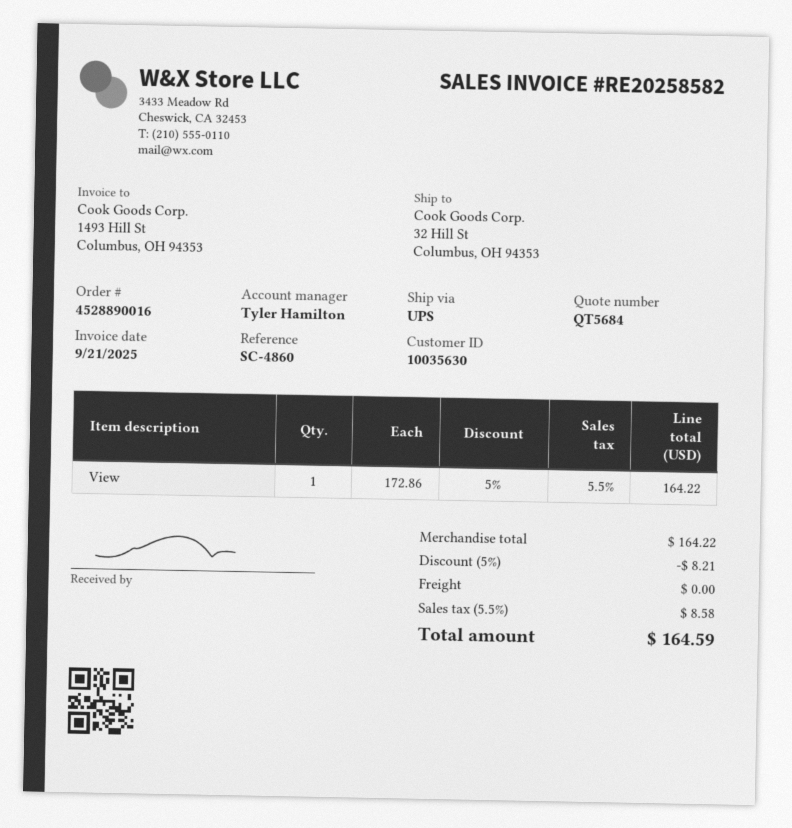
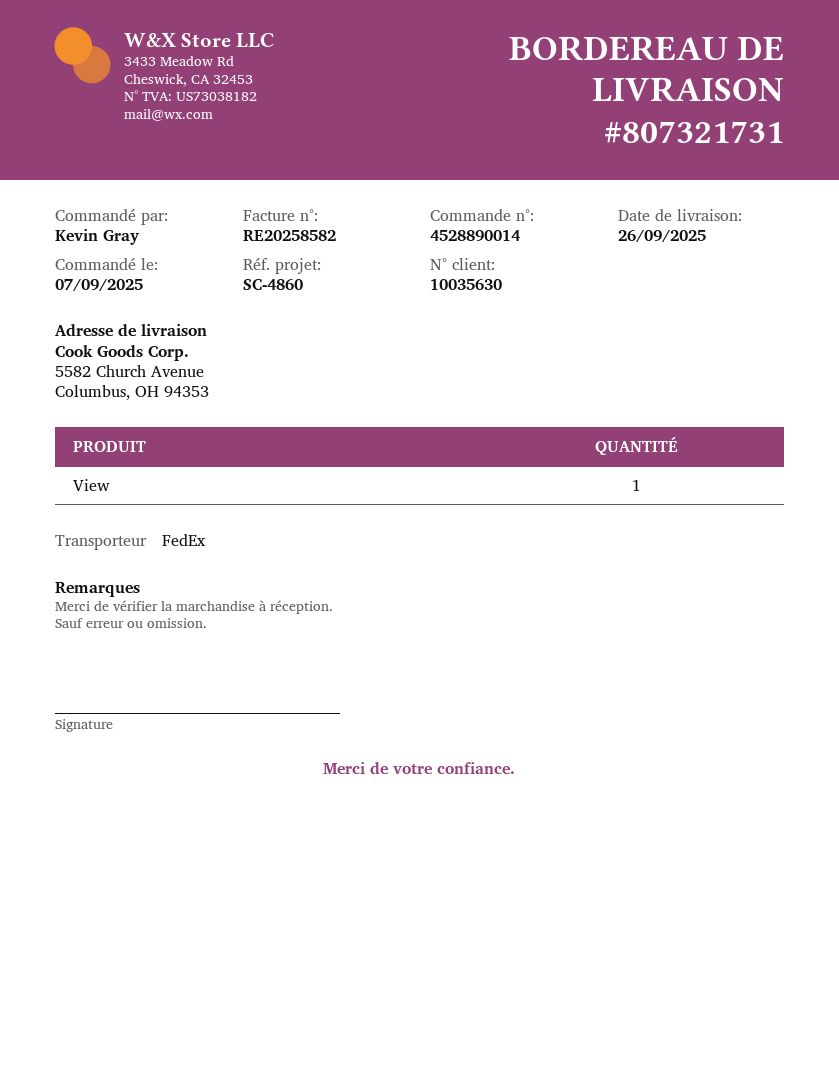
order number: 4528890016 -> 4528890014
shipping method: UPS -> FedEx
ship to: 32 Hill St, Columbus, OH 94353 -> 5582 Church Avenue, Columbus, OH 94353

